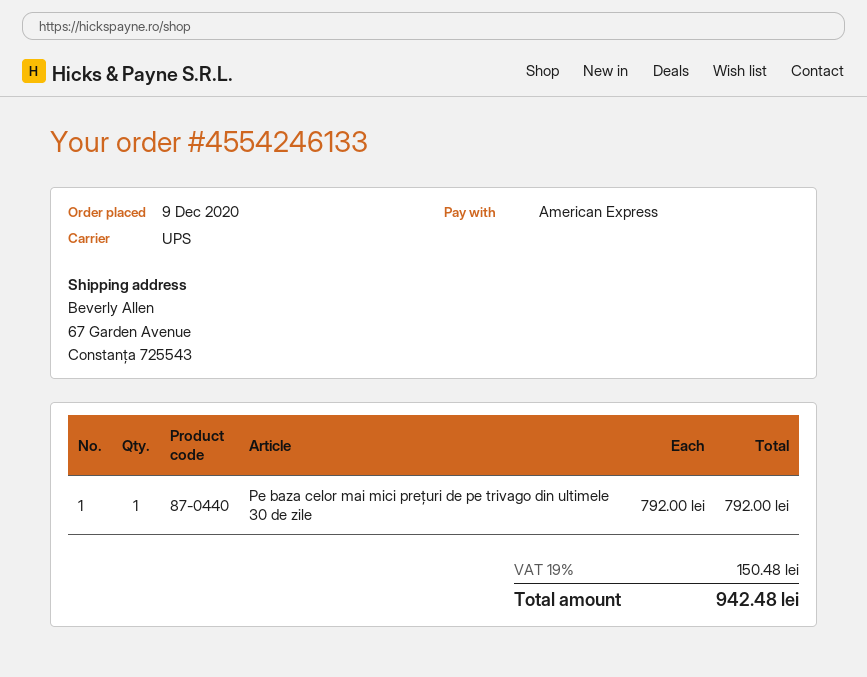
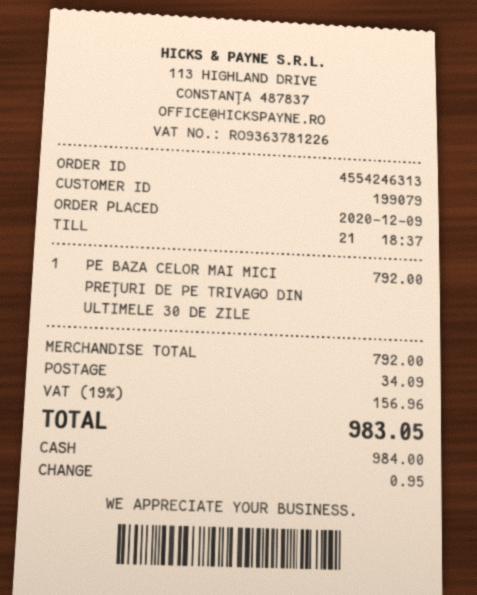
order number: 4554246133 -> 4554246313
payment method: American Express -> cash
shipping: none -> 34.09
tax: 19% = 150.48 -> 19% = 156.96
total: 942.48 -> 983.05

